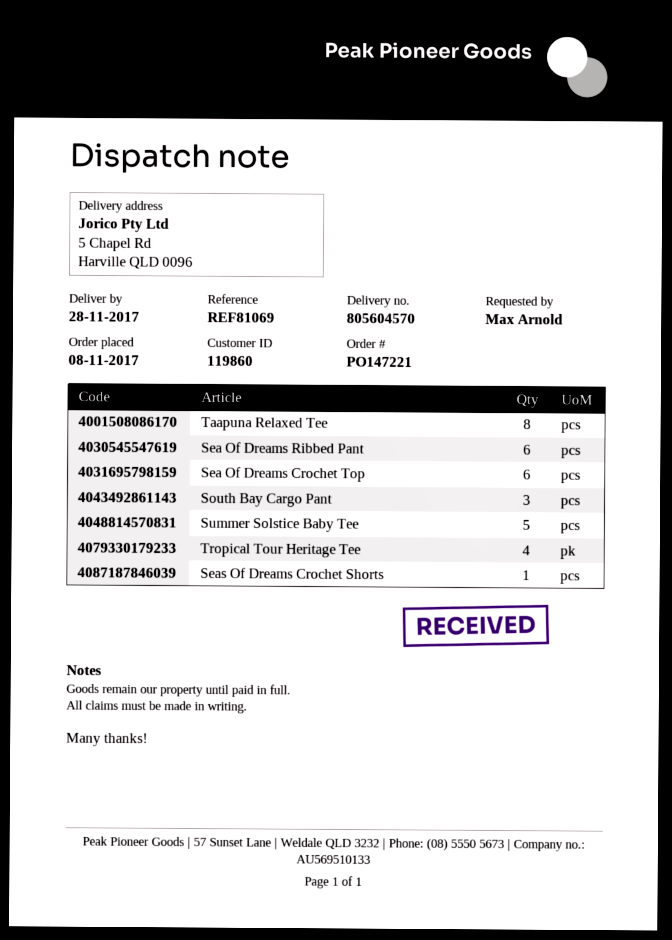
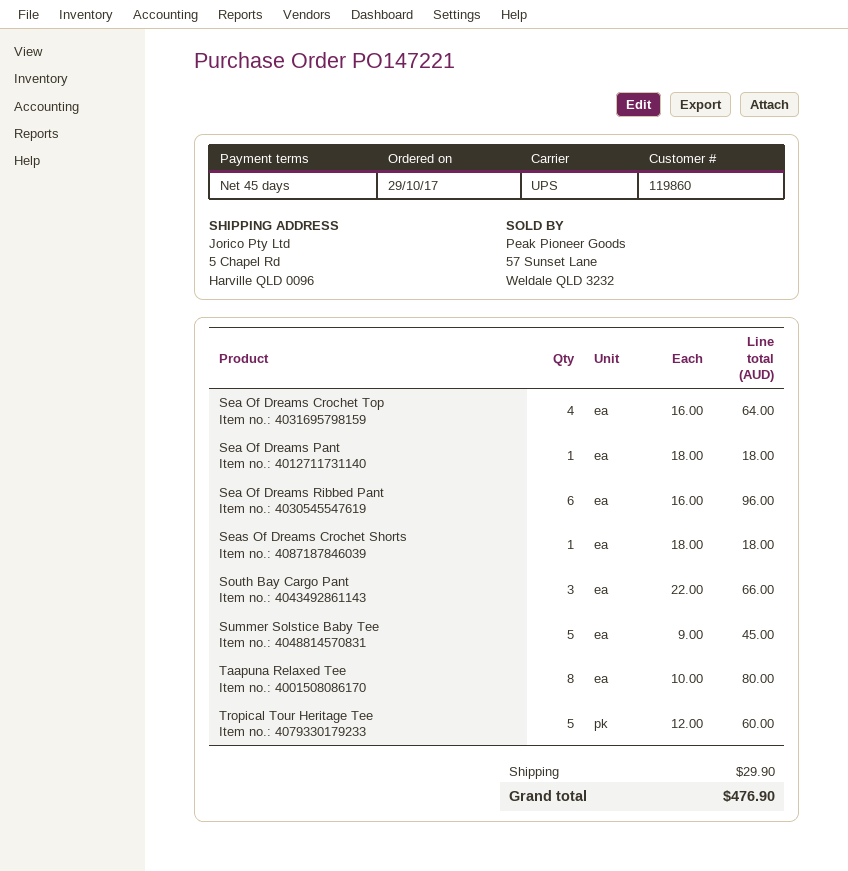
order date: 2017-11-08 -> 2017-10-29
Sea Of Dreams Crochet Top: 6 -> 4
Tropical Tour Heritage Tee: 4 -> 5
Sea Of Dreams Pant: none -> 1

